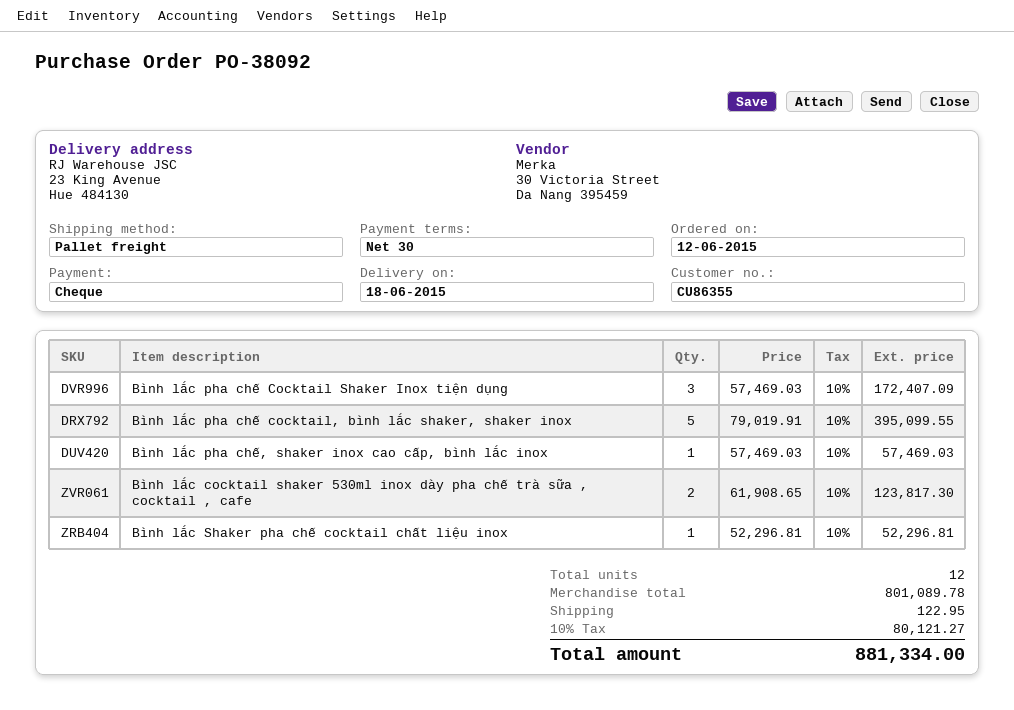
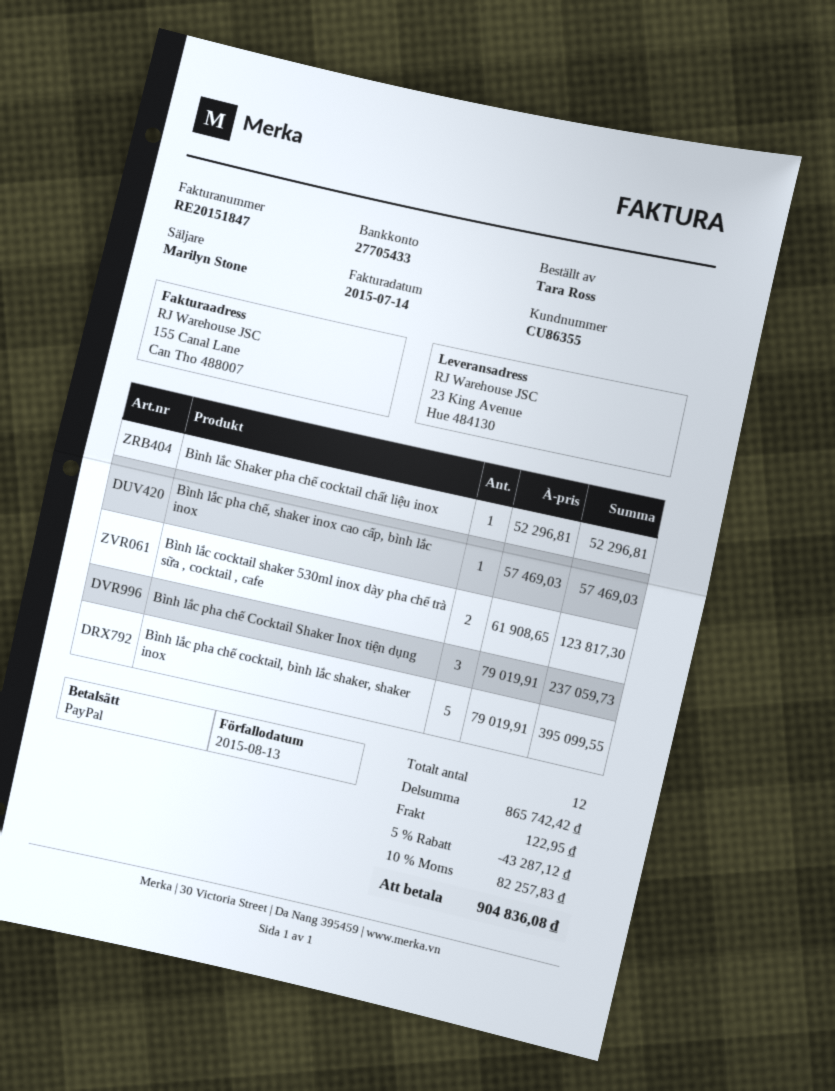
payment method: cheque -> PayPal
Bình lắc pha chế Cocktail Shaker Inox tiện dụng: 3 x 57469.03 = 172407.09 -> 3 x 79019.91 = 237059.73
subtotal: 801089.78 -> 865742.42
discount: none -> 5% = 43287.12
tax: 10% = 80121.27 -> 10% = 82257.83
total: 881334.00 -> 904836.08

